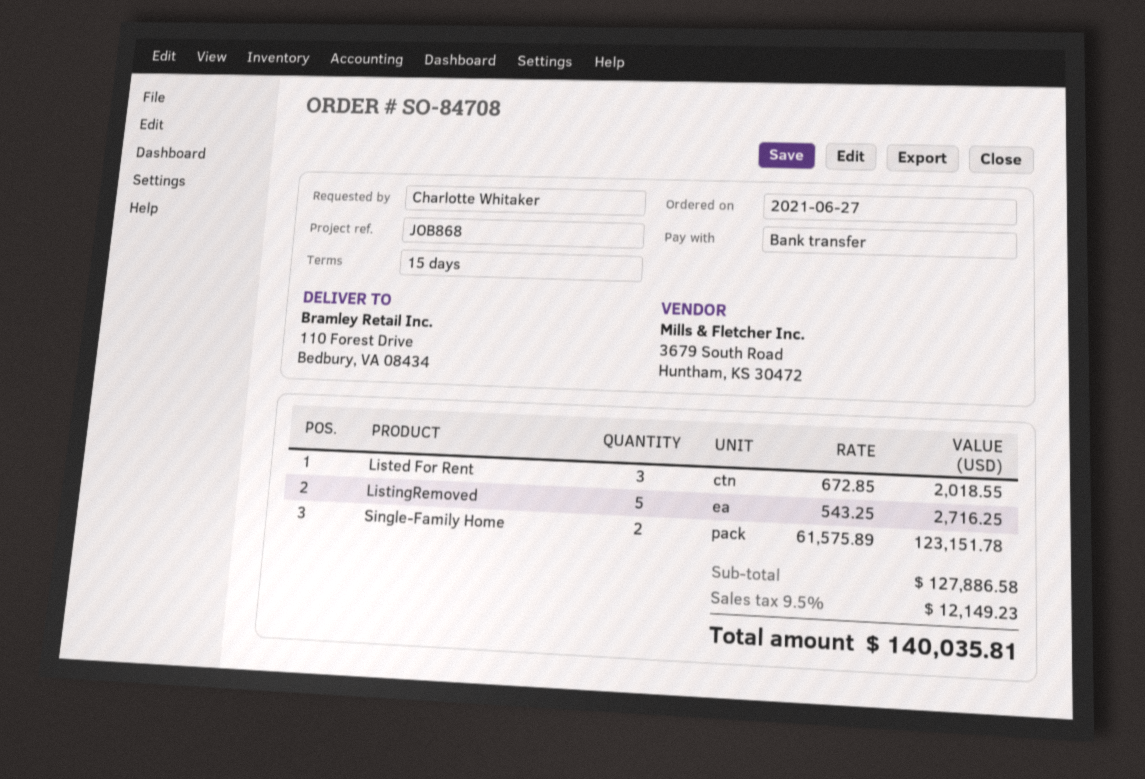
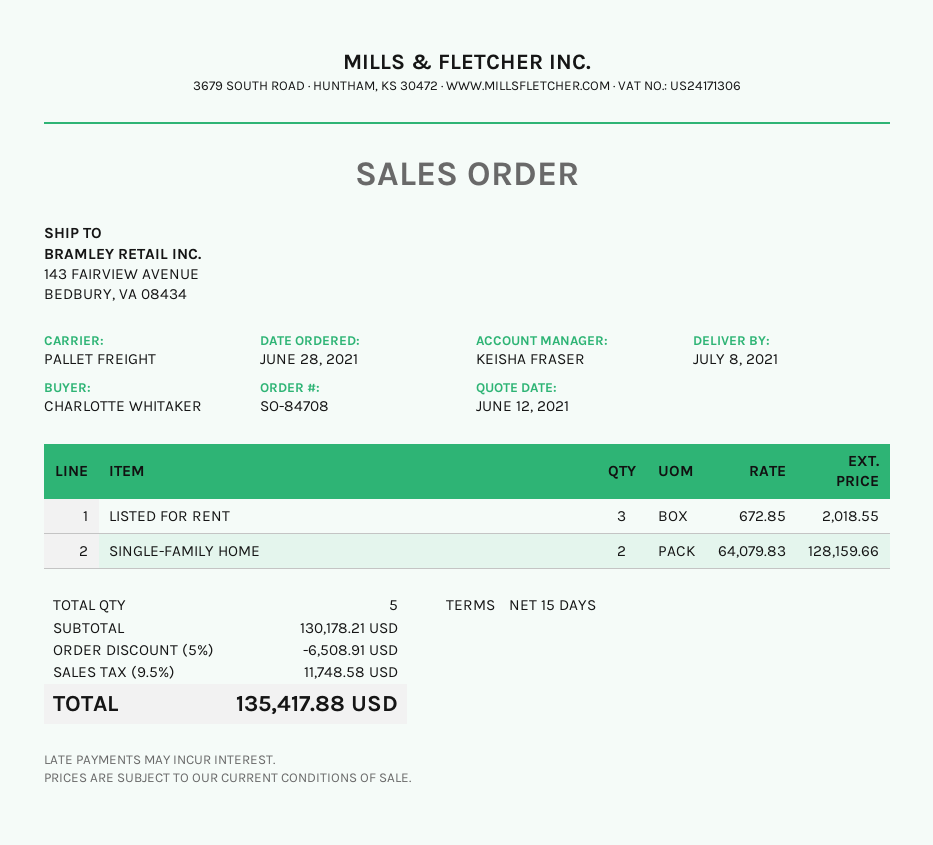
order date: 2021-06-27 -> 2021-06-28
ship to: 110 Forest Drive, Bedbury, VA 08434 -> 143 FAIRVIEW AVENUE, BEDBURY, VA 08434
ListingRemoved: 5 x 543.25 = 2716.25 -> none
Single-Family Home: 2 x 61575.89 = 123151.78 -> 2 x 64079.83 = 128159.66
subtotal: 127886.58 -> 130178.21
discount: none -> 5% = 6508.91
tax: 9.5% = 12149.23 -> 9.5% = 11748.58
total: 140035.81 -> 135417.88

